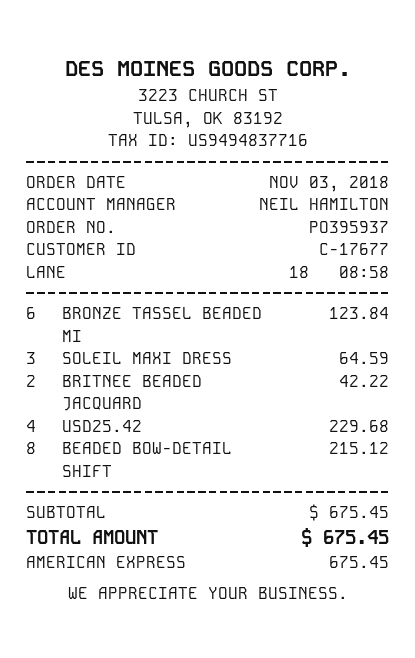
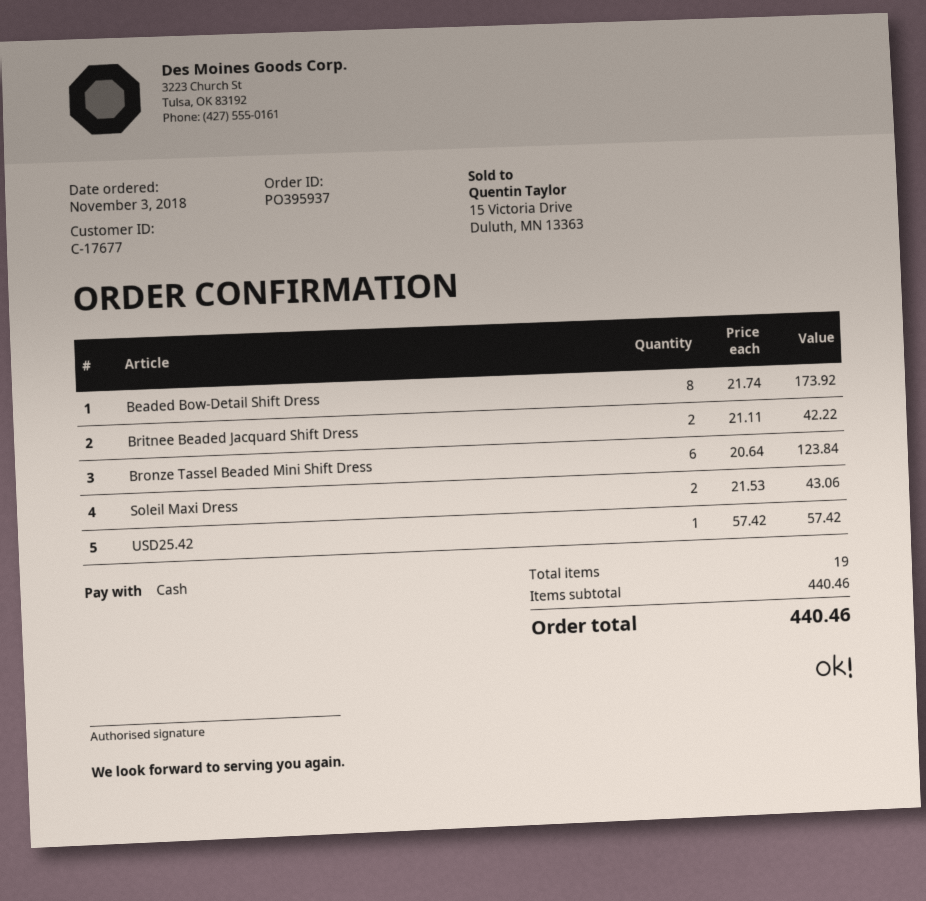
payment method: American Express -> cash
SOLEIL MAXI DRESS: 3 for 64.59 -> 2 for 43.06
USD25.42: 4 for 229.68 -> 1 for 57.42
BEADED BOW-DETAIL SHIFT: 8 for 215.12 -> 8 for 173.92
subtotal: 675.45 -> 440.46
total: 675.45 -> 440.46

